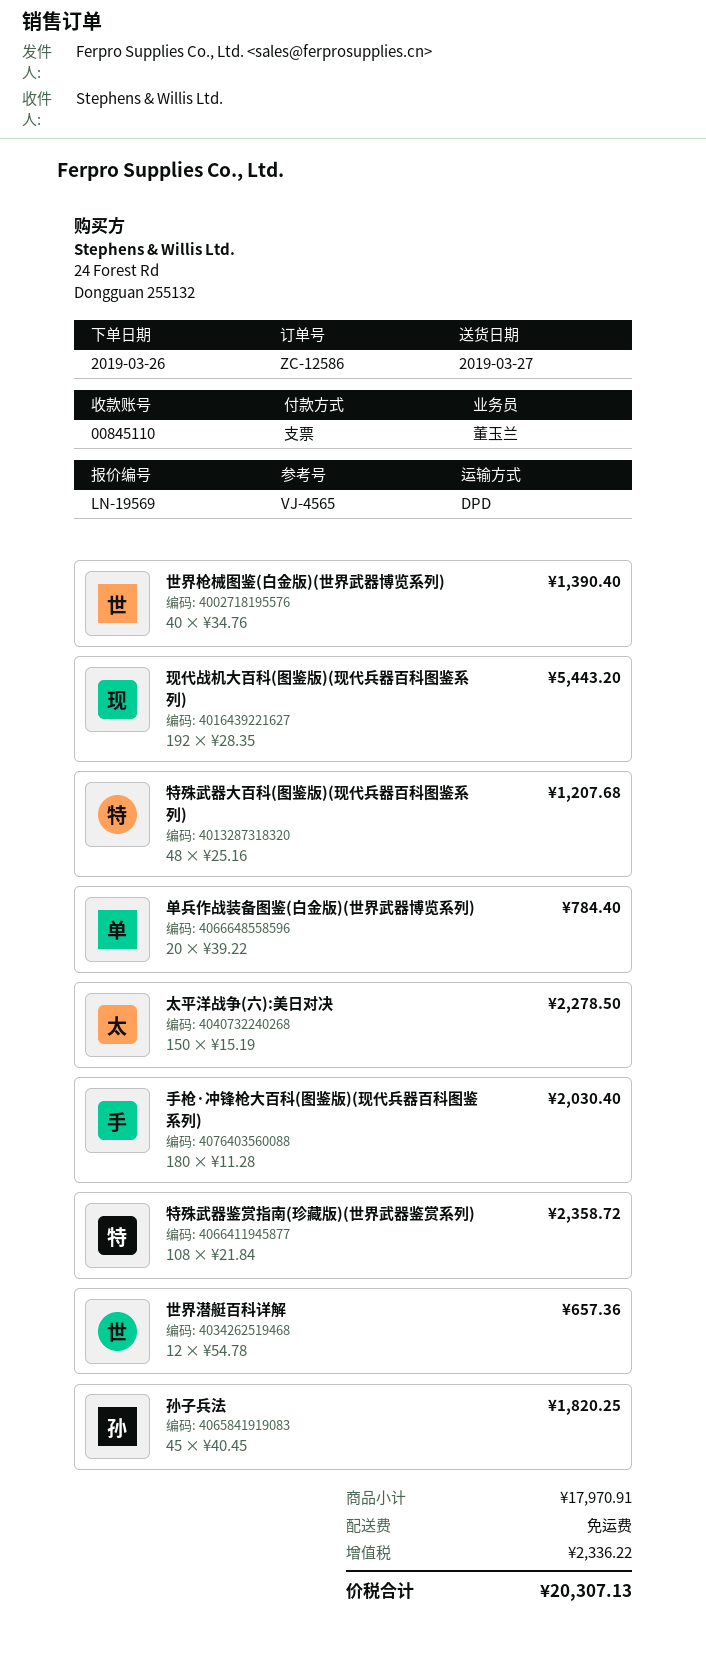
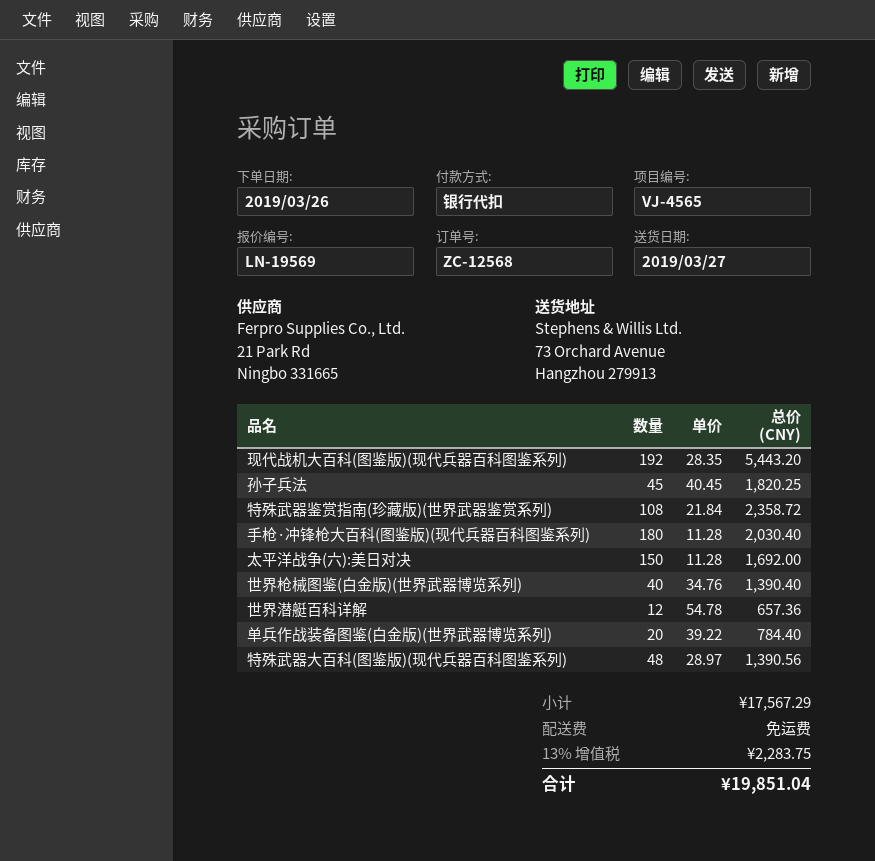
order number: ZC-12586 -> ZC-12568
payment method: cheque -> direct debit
特殊武器大百科(图鉴版)(现代兵器百科图鉴系列): 48 x 25.16 = 1207.68 -> 48 x 28.97 = 1390.56
太平洋战争(六):美日对决: 150 x 15.19 = 2278.50 -> 150 x 11.28 = 1692.00
subtotal: 17970.91 -> 17567.29
tax: 2336.22 -> 2283.75
total: 20307.13 -> 19851.04

